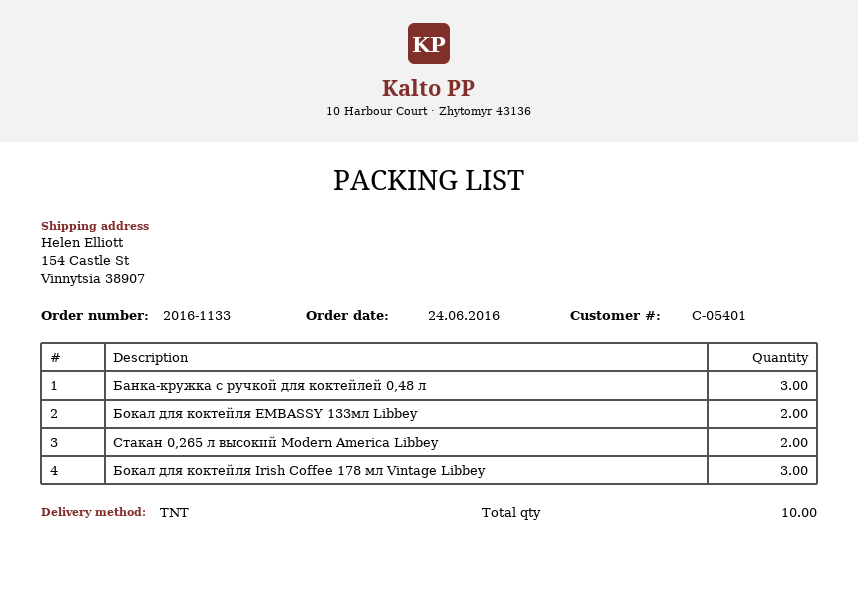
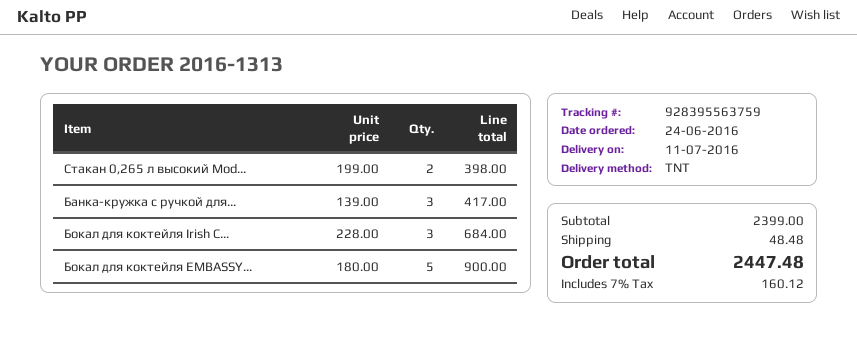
order number: 2016-1133 -> 2016-1313
Бокал для коктейля EMBASSY 133мл Libbey: 2 -> 5

